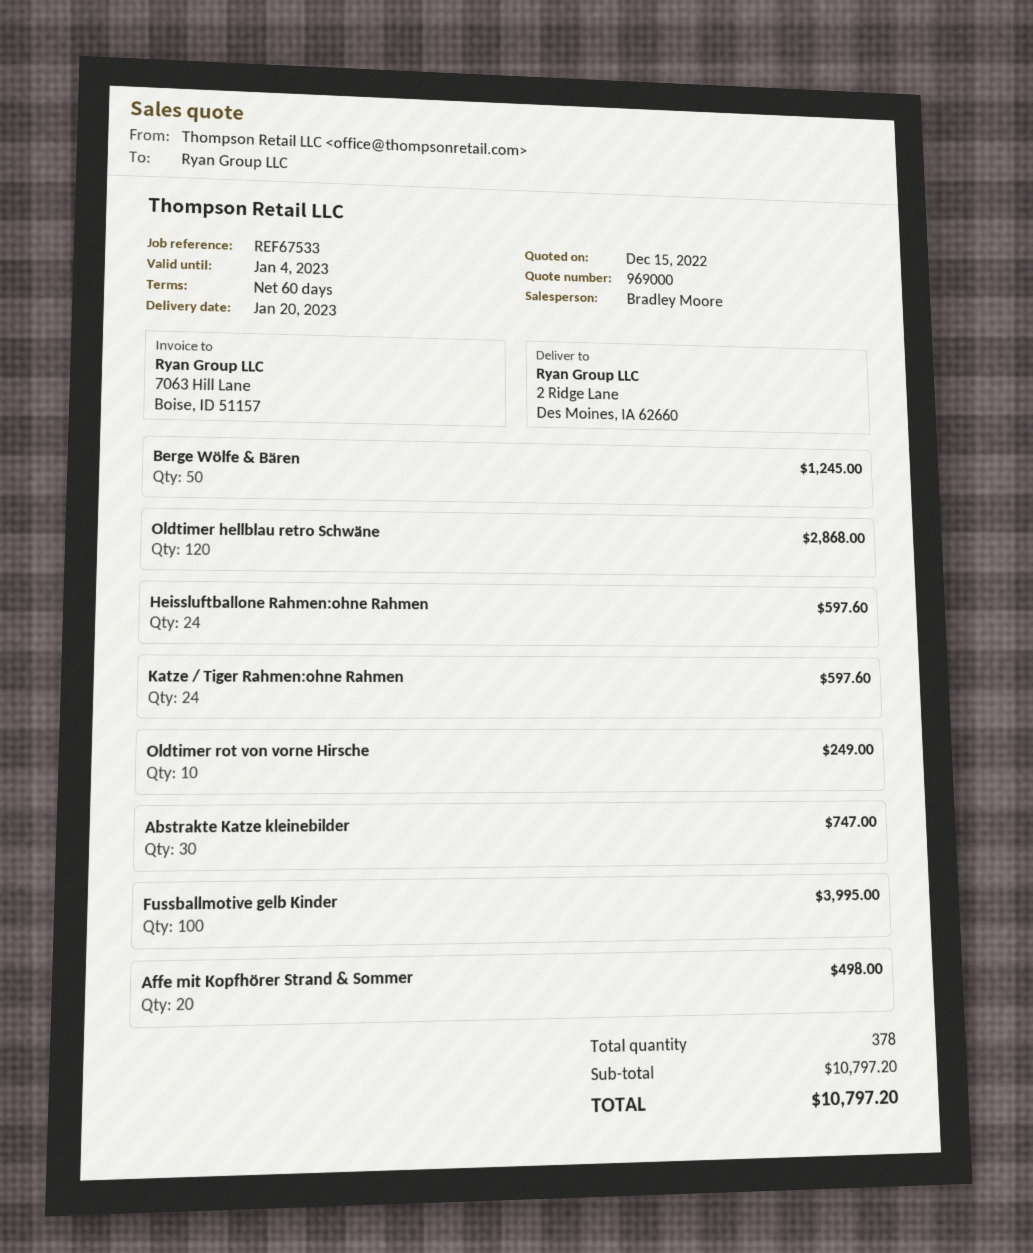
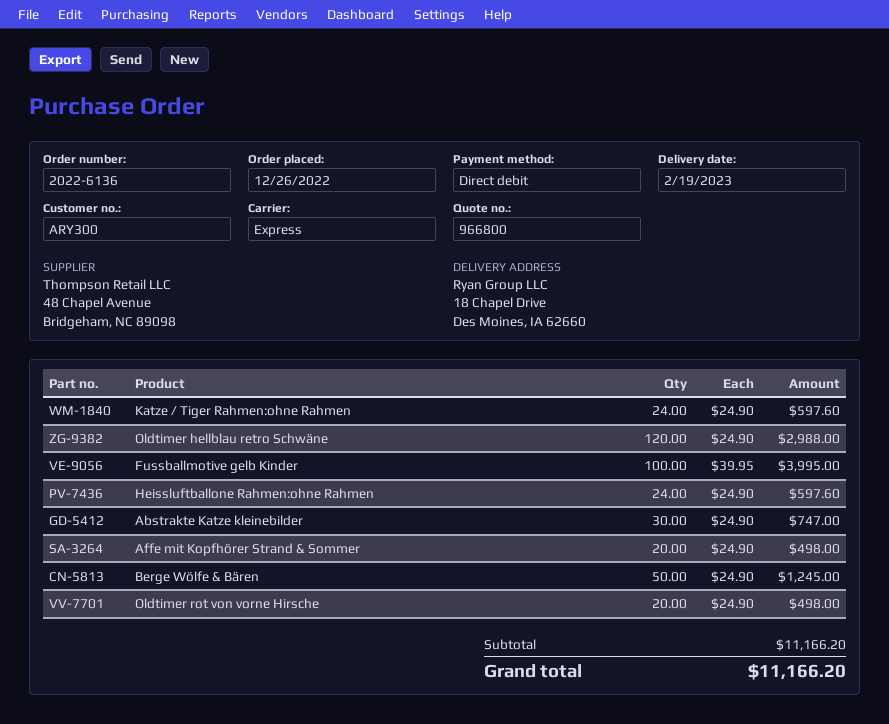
quote number: 969000 -> 966800
delivery date: 2023-01-20 -> 2023-02-19
ship to: 2 Ridge Lane, Des Moines, IA 62660 -> 18 Chapel Drive, Des Moines, IA 62660
Oldtimer hellblau retro Schwäne: 120 for 2868.00 -> 120 for 2988.00
Oldtimer rot von vorne Hirsche: 10 for 249.00 -> 20 for 498.00
subtotal: 10797.20 -> 11166.20
total: 10797.20 -> 11166.20

